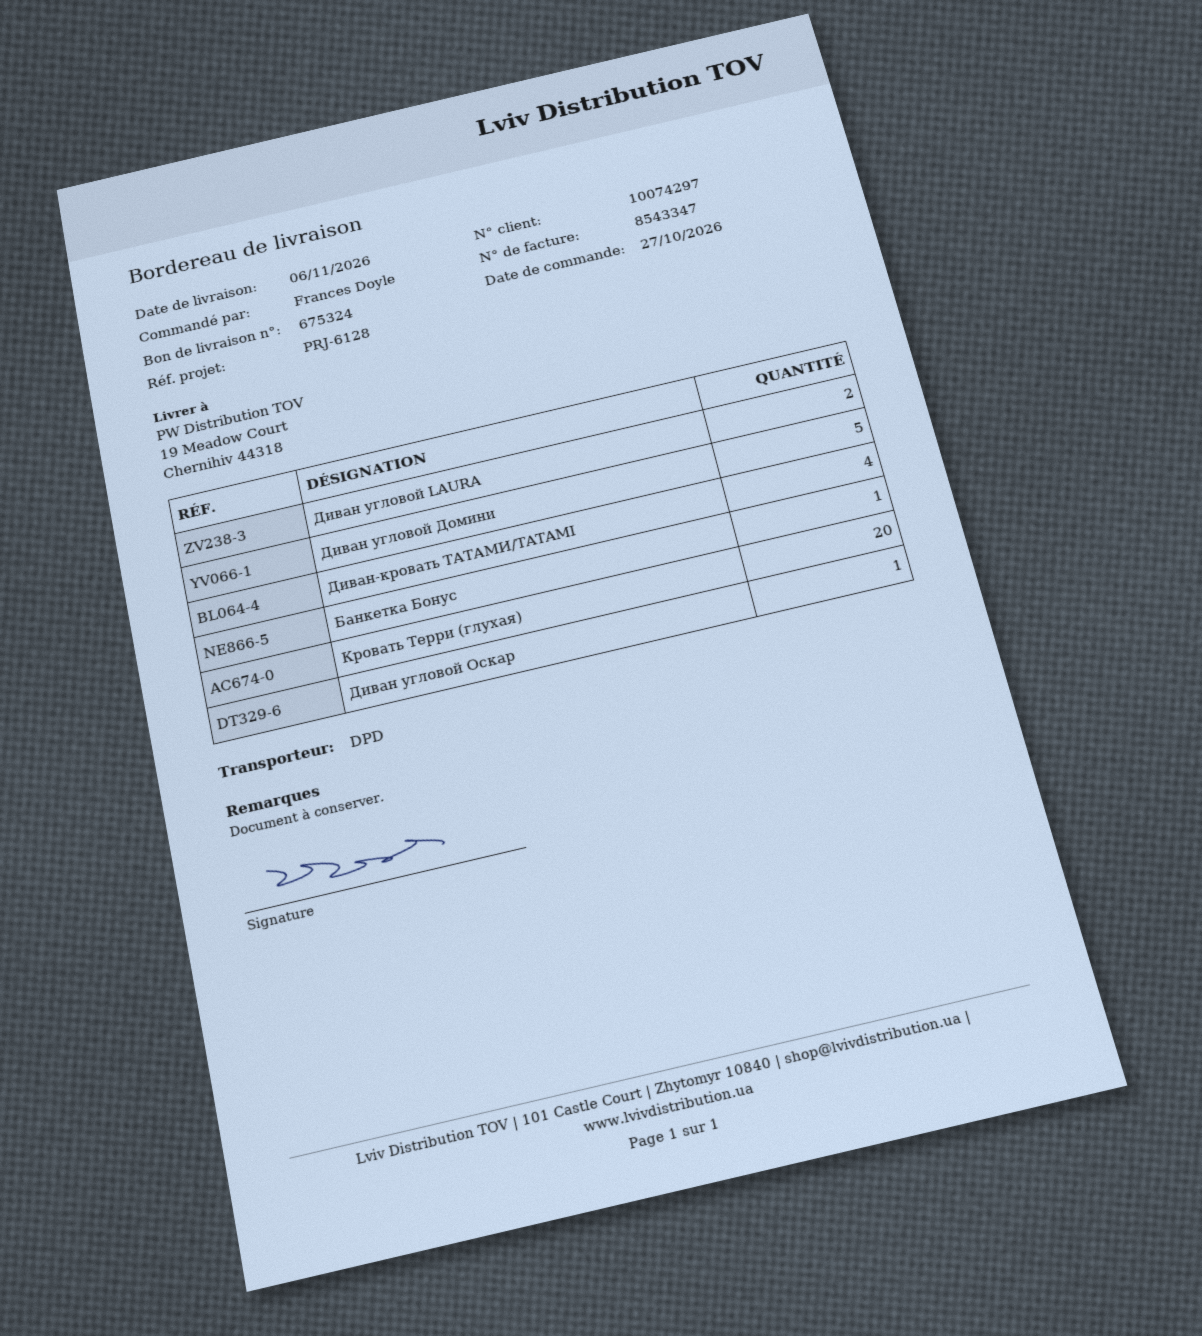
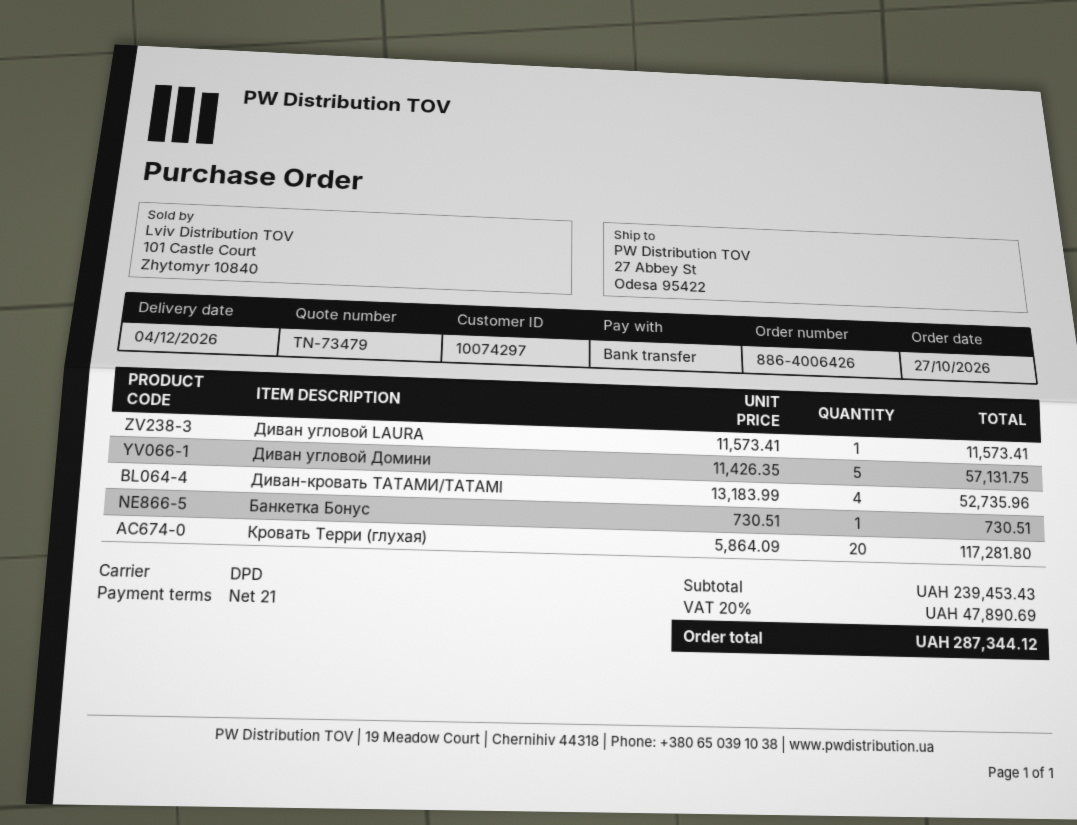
delivery date: 2026-11-06 -> 2026-12-04
ship to: 19 Meadow Court, Chernihiv 44318 -> 27 Abbey St, Odesa 95422
Диван угловой LAURA: 2 -> 1
Диван угловой Оскар: 1 -> none

